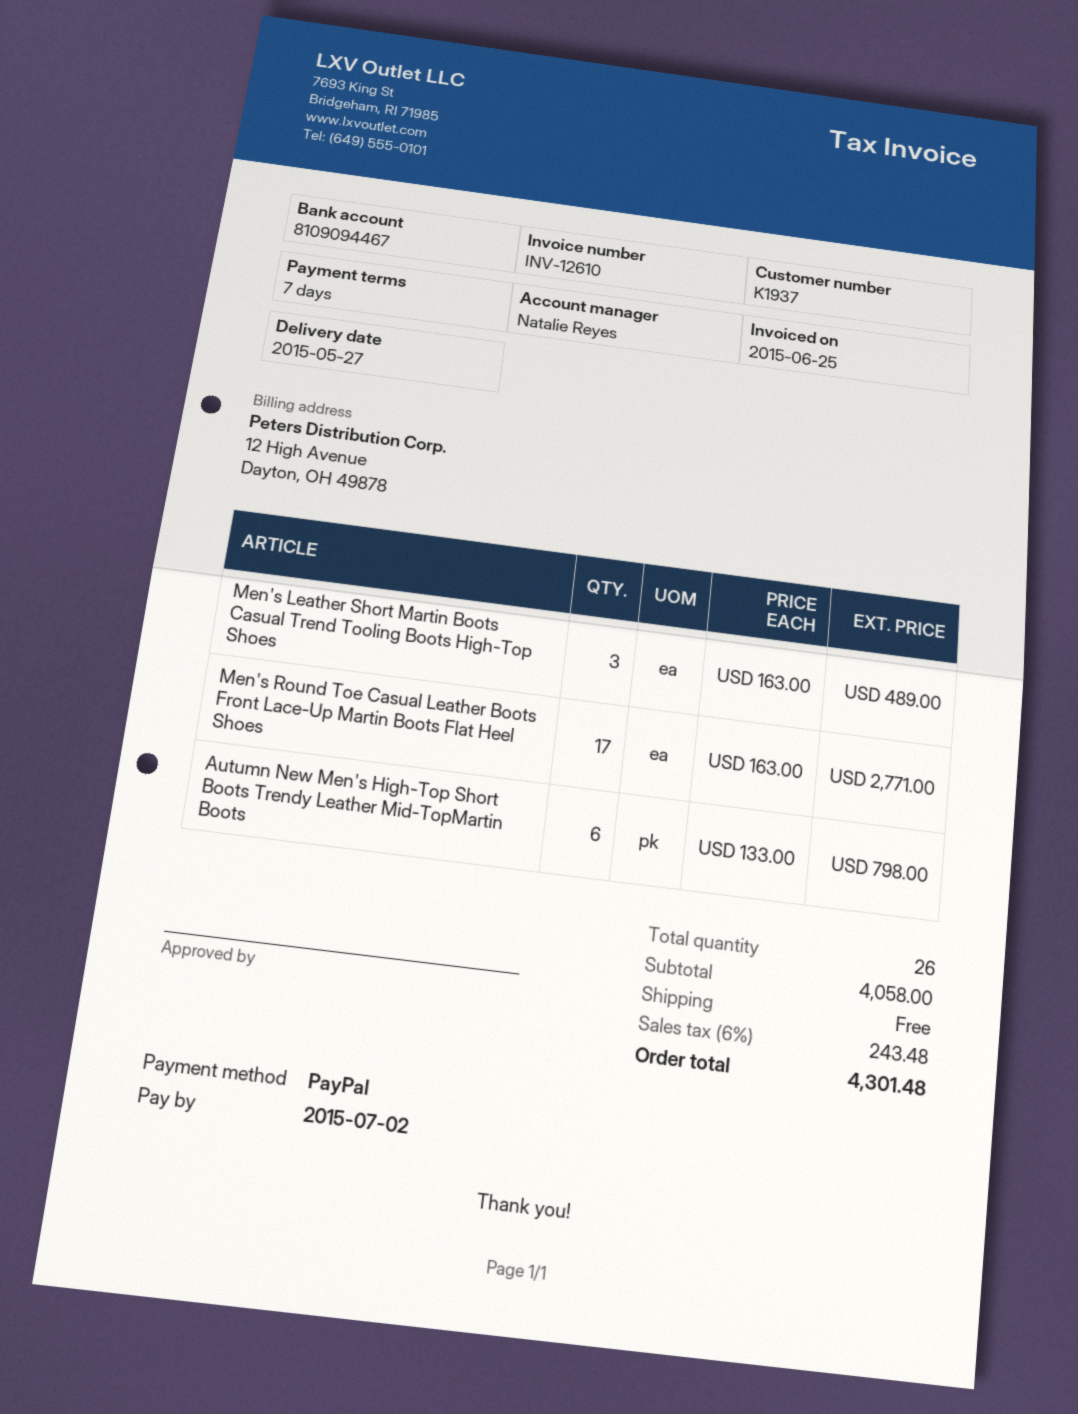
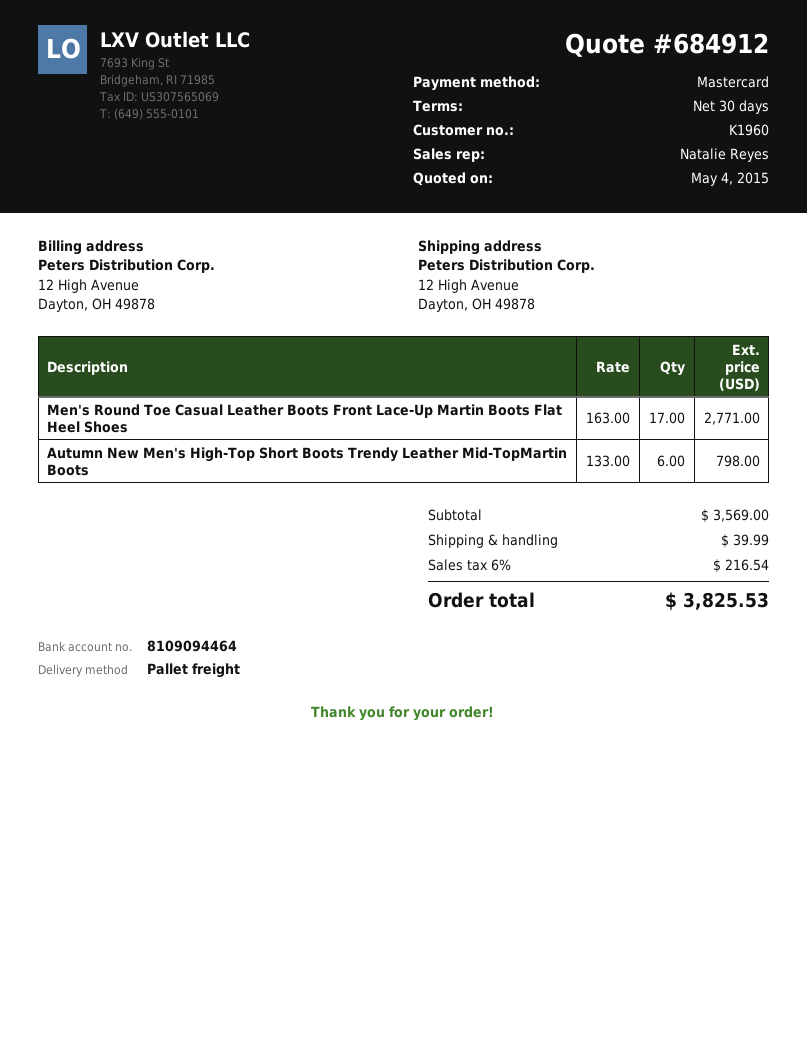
payment terms: 7 days -> 30 days
customer number: K1937 -> K1960
payment method: PayPal -> Mastercard
bank account: 8109094467 -> 8109094464
Men's Leather Short Martin Boots Casual Trend Tooling Boots High-Top Shoes: 3 x 163.00 = 489.00 -> none
subtotal: 4058.00 -> 3569.00
shipping: 0.00 -> 39.99
tax: 6% = 243.48 -> 6% = 216.54
total: 4301.48 -> 3825.53

